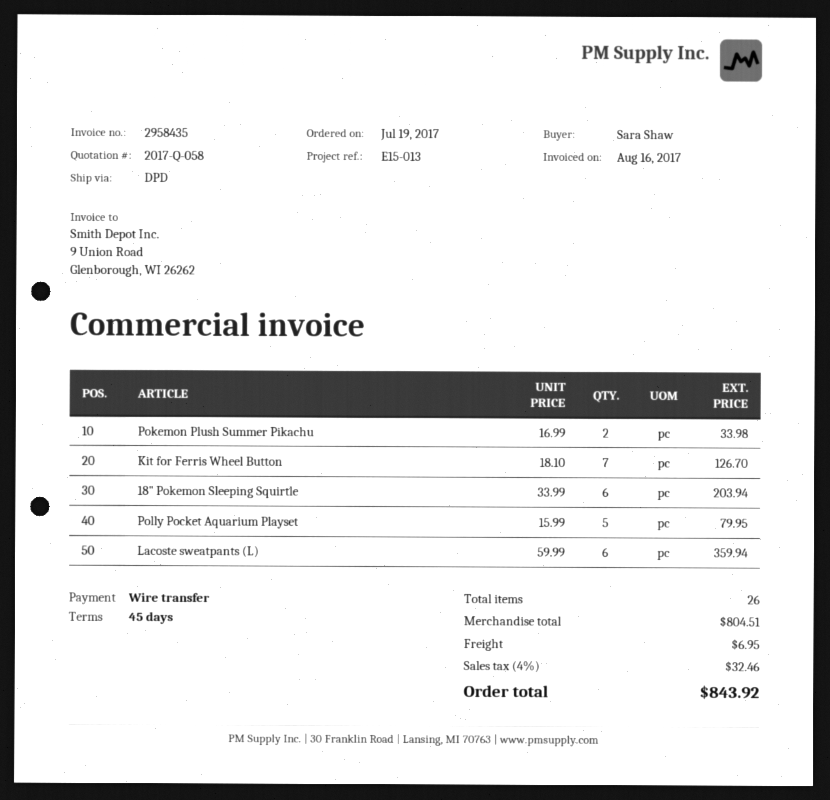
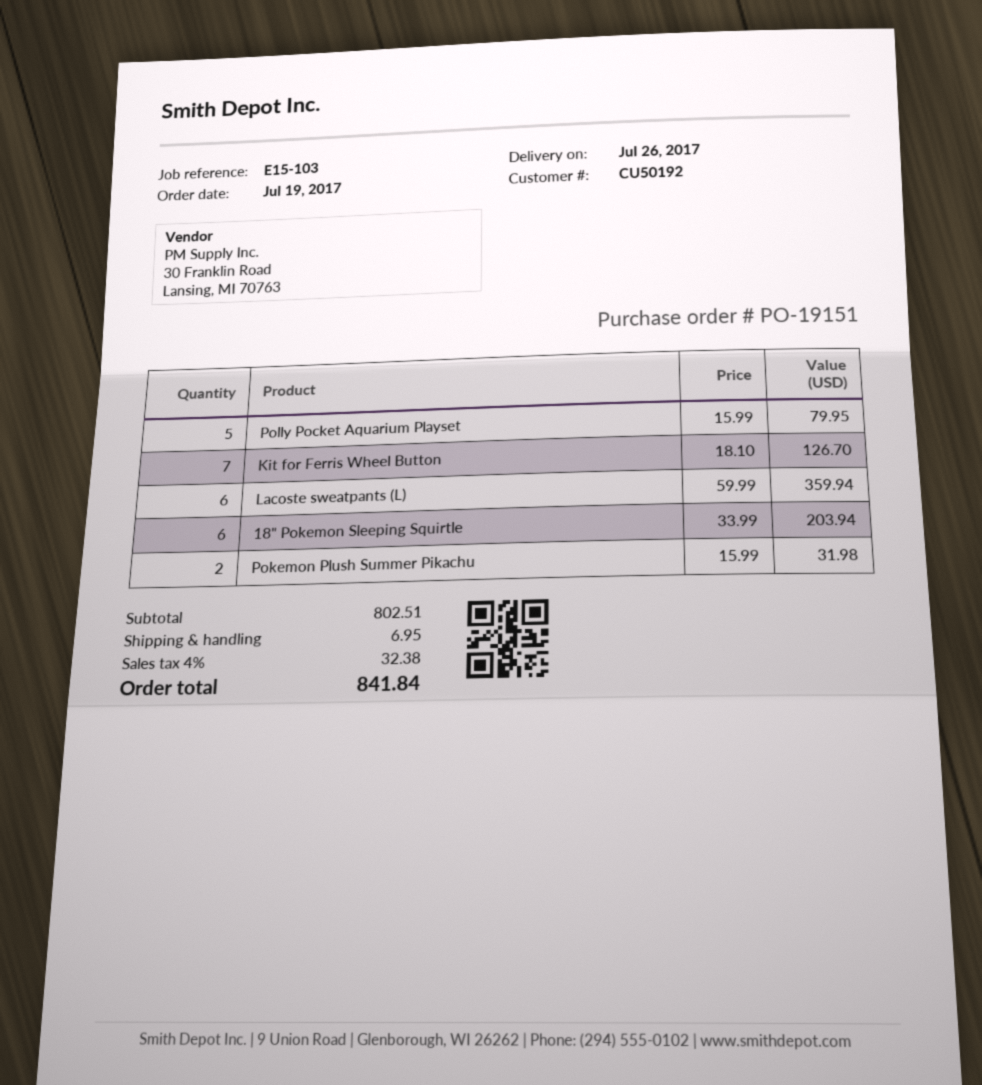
reference: E15-013 -> E15-103
Pokemon Plush Summer Pikachu: 2 x 16.99 = 33.98 -> 2 x 15.99 = 31.98
subtotal: 804.51 -> 802.51
tax: 4% = 32.46 -> 4% = 32.38
total: 843.92 -> 841.84

